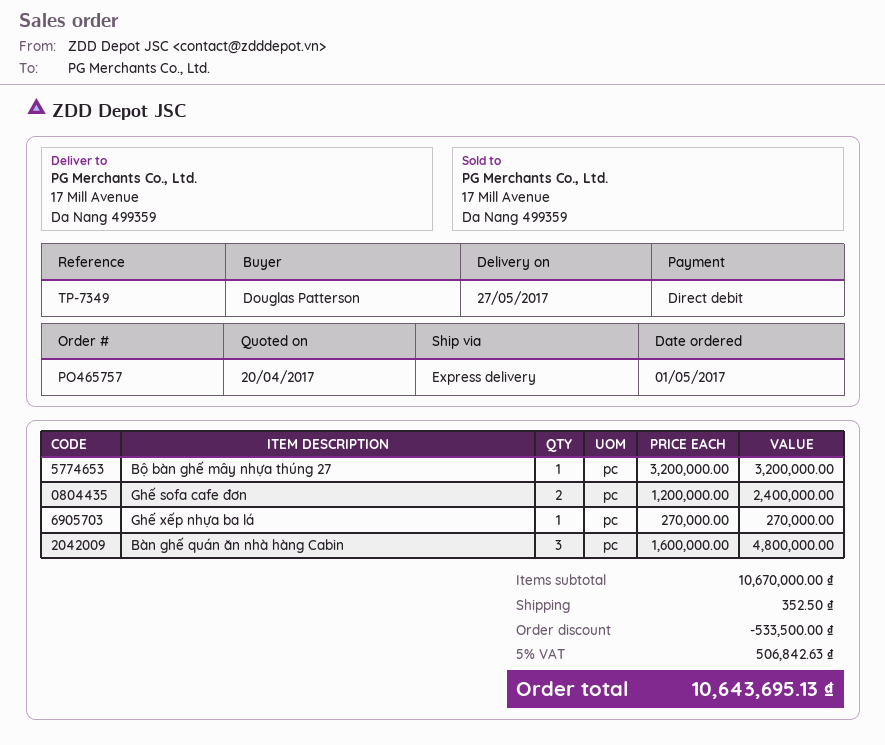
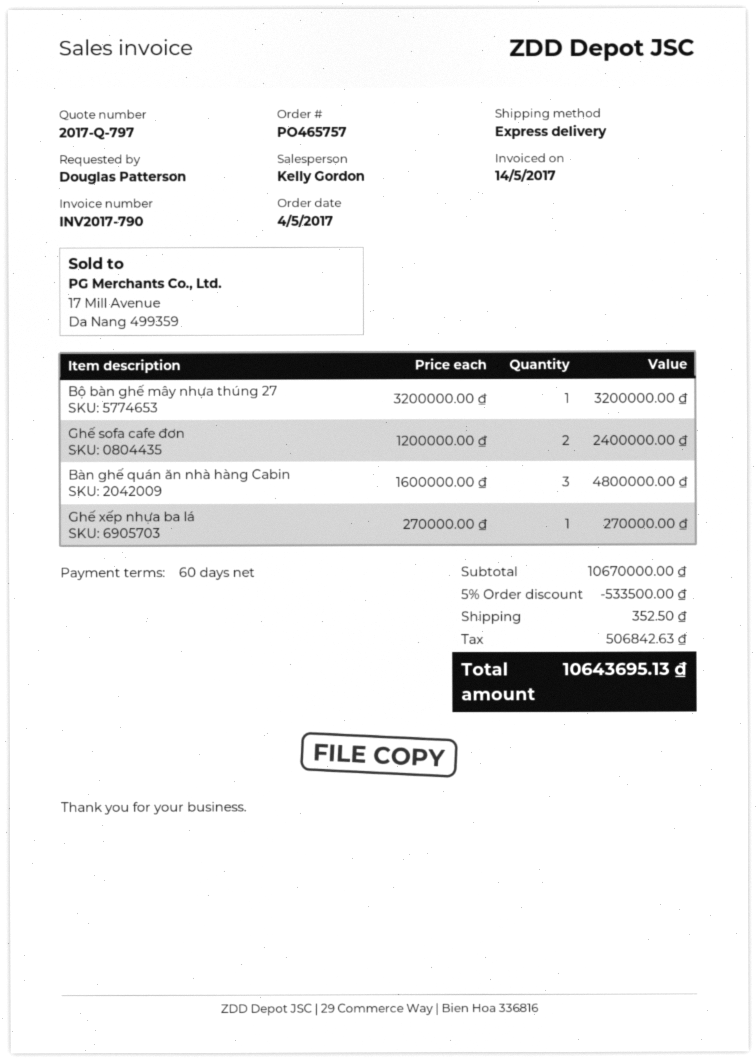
order date: 2017-05-01 -> 2017-05-04

